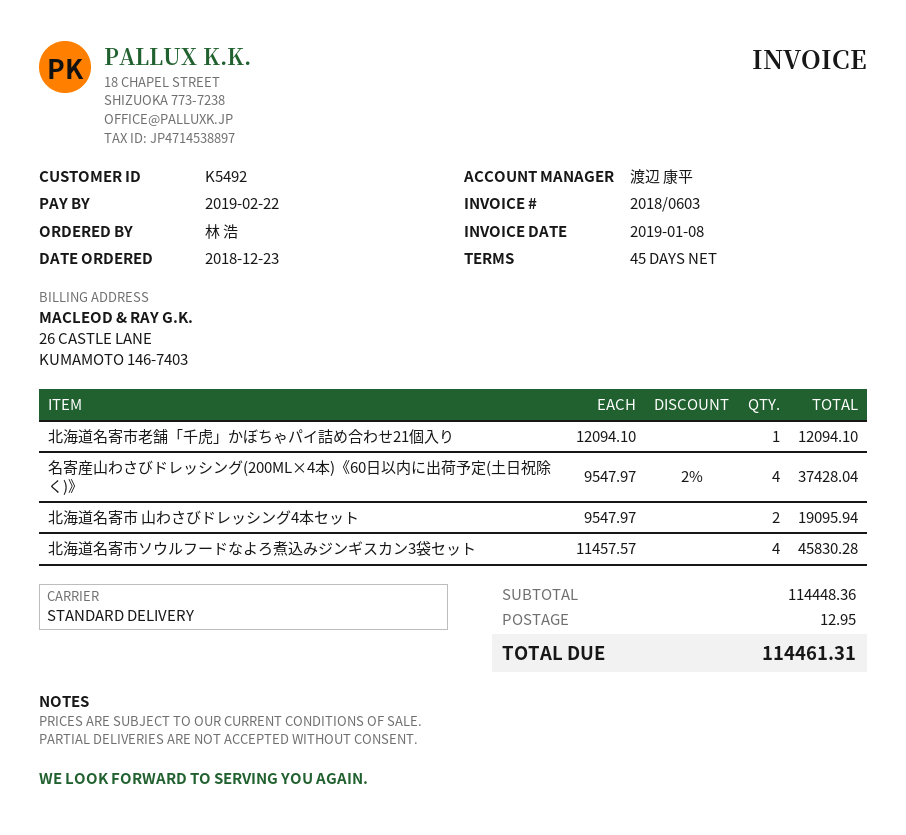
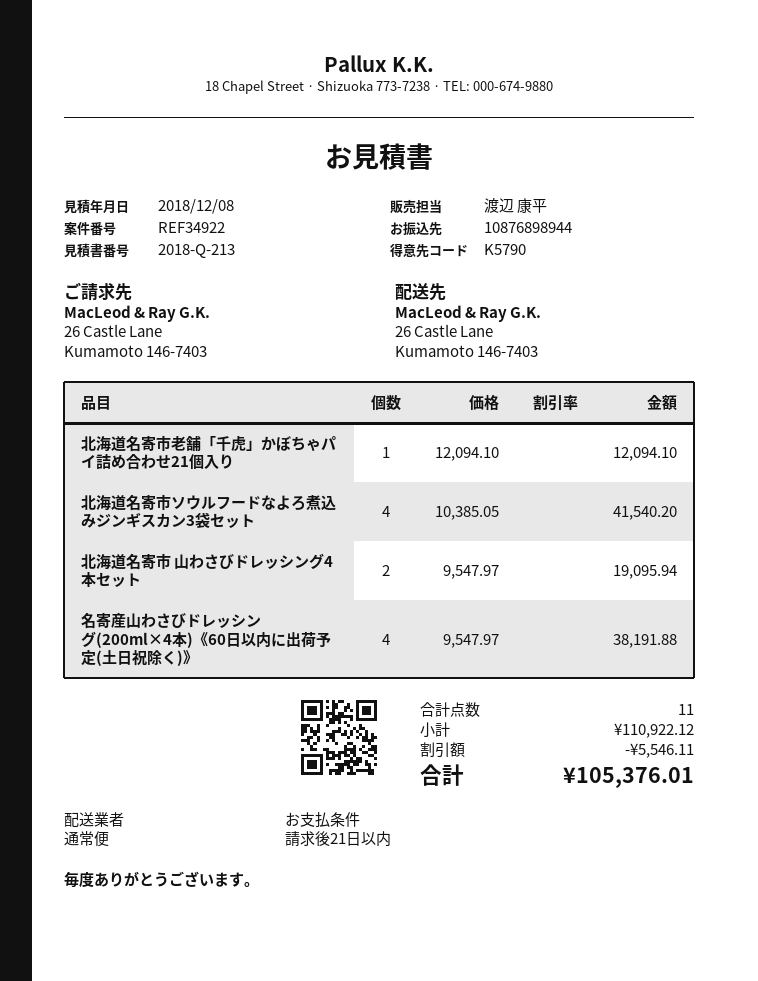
payment terms: 45 days -> 21 days
customer number: K5492 -> K5790
名寄産山わさびドレッシング(200ML×4本)《60日以内に出荷予定(土日祝除く)》: 4 x 9547.97 - 2% = 37428.04 -> 4 x 9547.97 = 38191.88
北海道名寄市ソウルフードなよろ煮込みジンギスカン3袋セット: 4 x 11457.57 = 45830.28 -> 4 x 10385.05 = 41540.20
subtotal: 114448.36 -> 110922.12
discount: none -> 5546.11
shipping: 12.95 -> none
total: 114461.31 -> 105376.01

